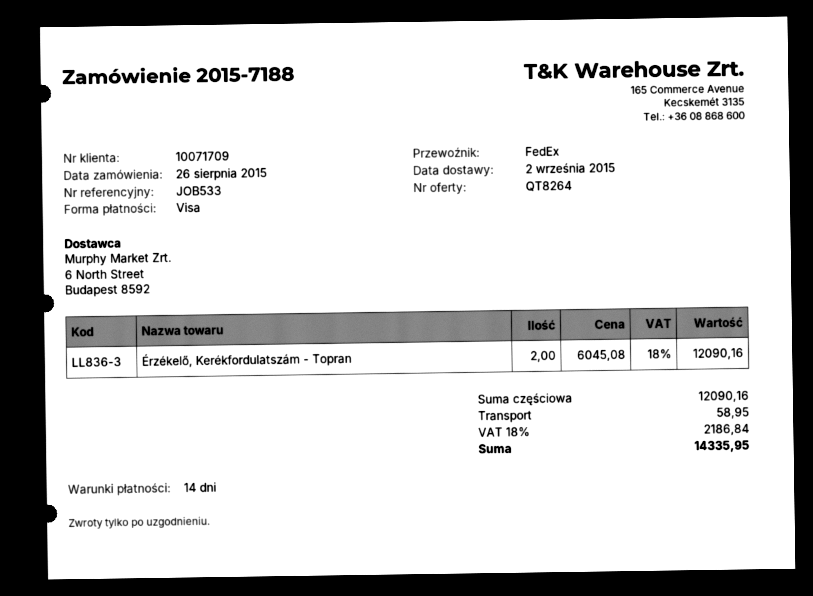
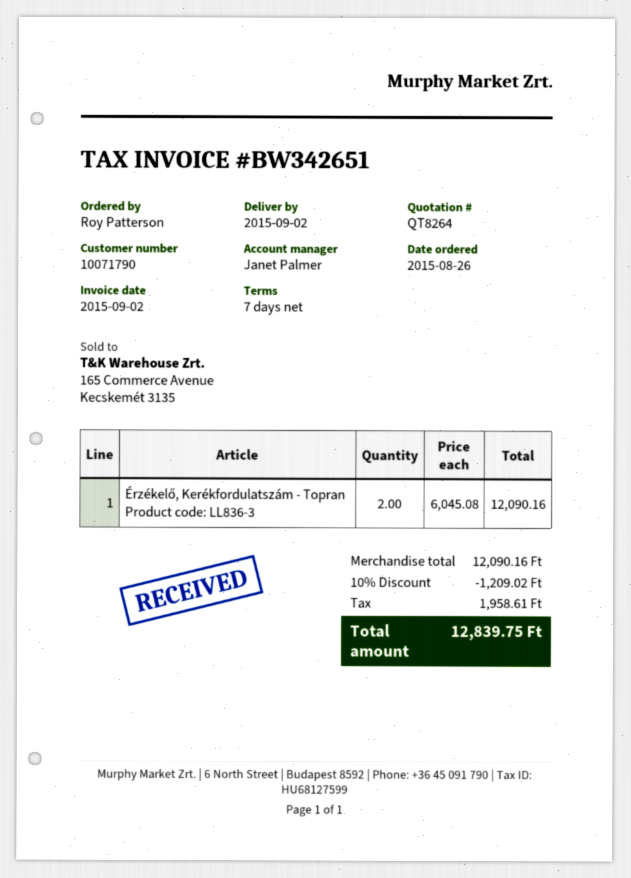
payment terms: 14 days -> 7 days
customer number: 10071709 -> 10071790
discount: none -> 10% = 1209.02
shipping: 58.95 -> none
tax: 2186.84 -> 1958.61
total: 14335.95 -> 12839.75

